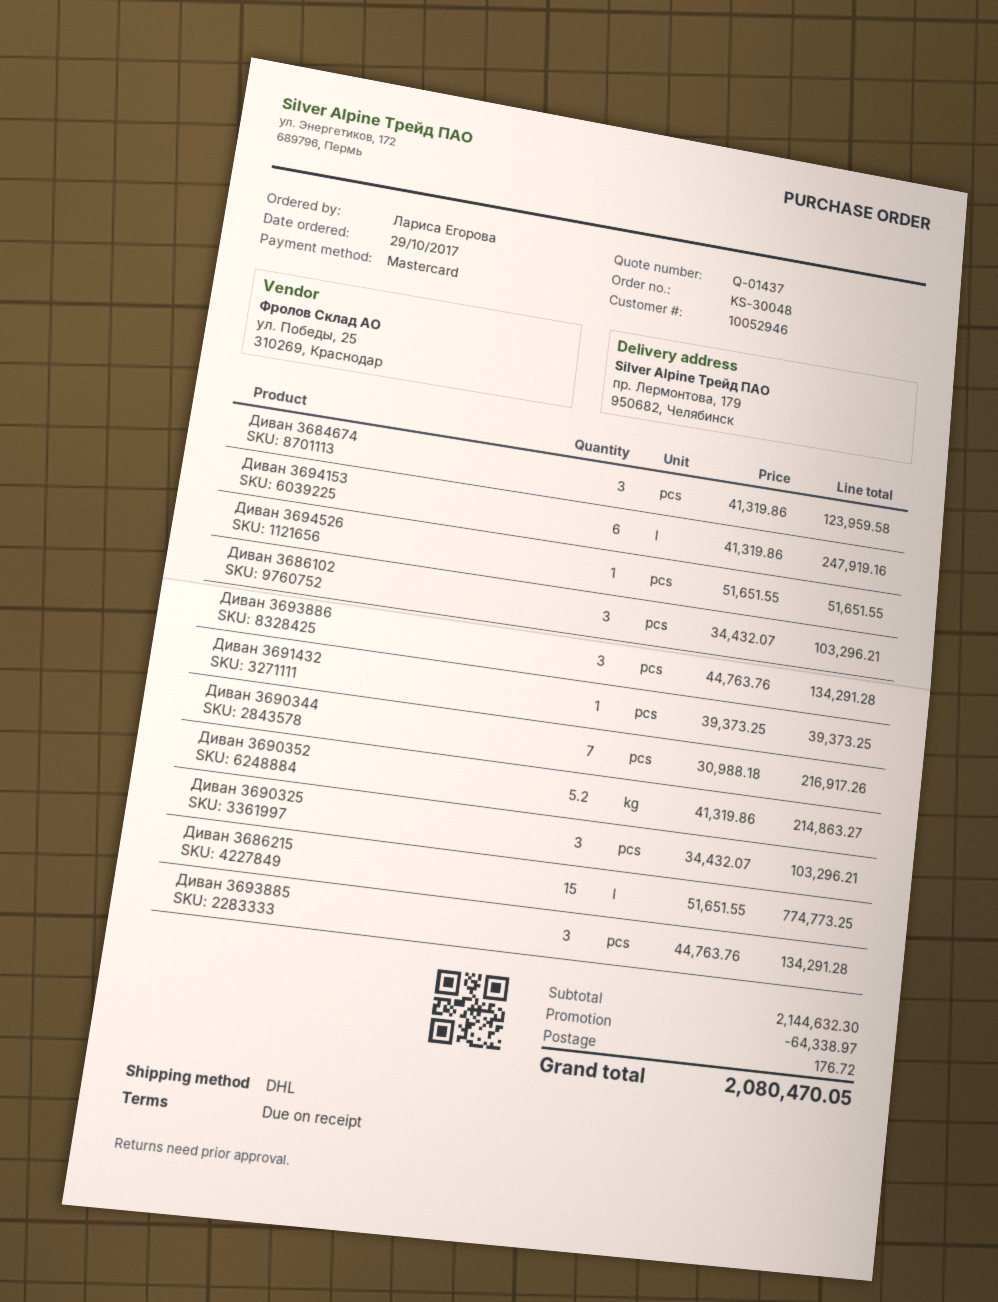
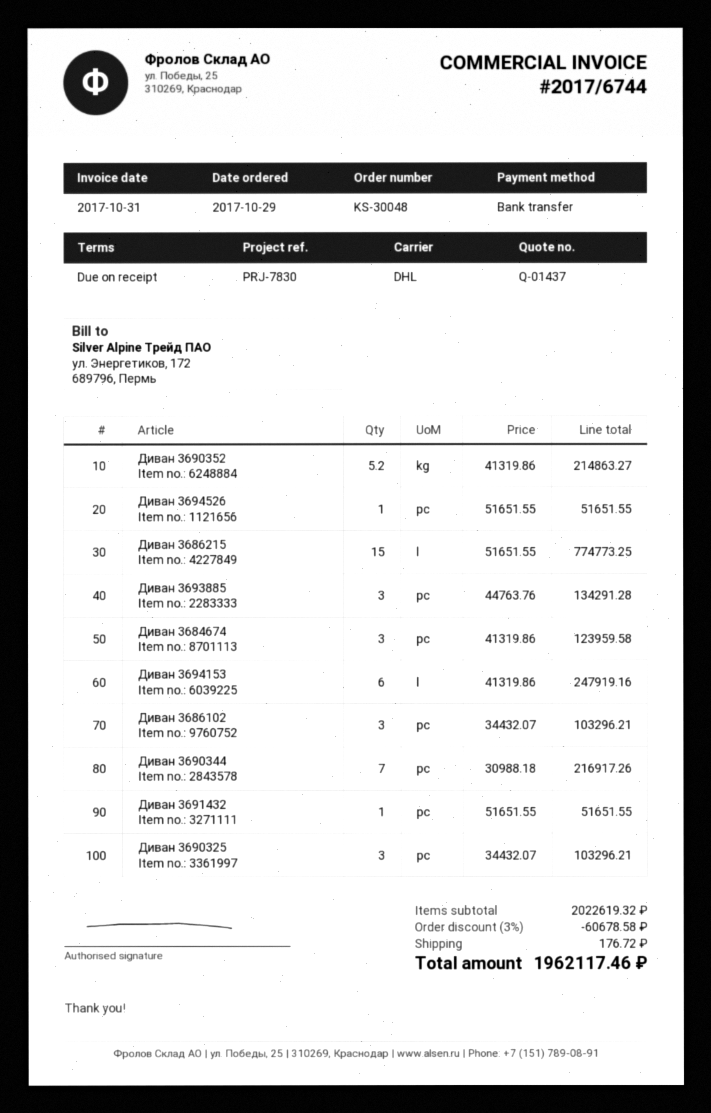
payment method: Mastercard -> bank transfer
Диван 3693886: 3 x 44763.76 = 134291.28 -> none
Диван 3691432: 1 x 39373.25 = 39373.25 -> 1 x 51651.55 = 51651.55
subtotal: 2144632.30 -> 2022619.32
discount: 64338.97 -> 60678.58
total: 2080470.05 -> 1962117.46

